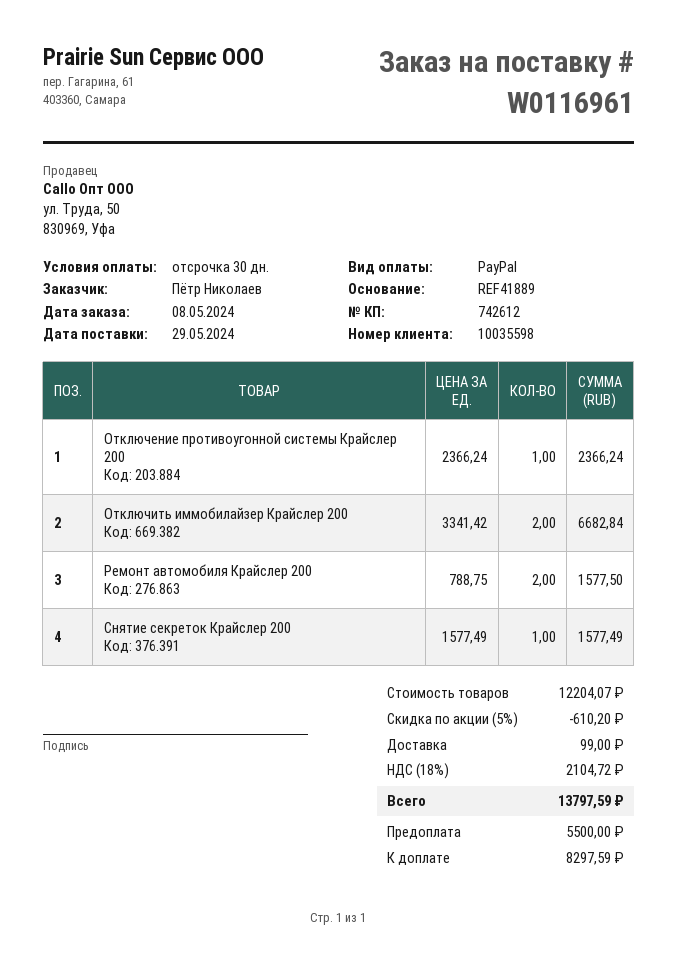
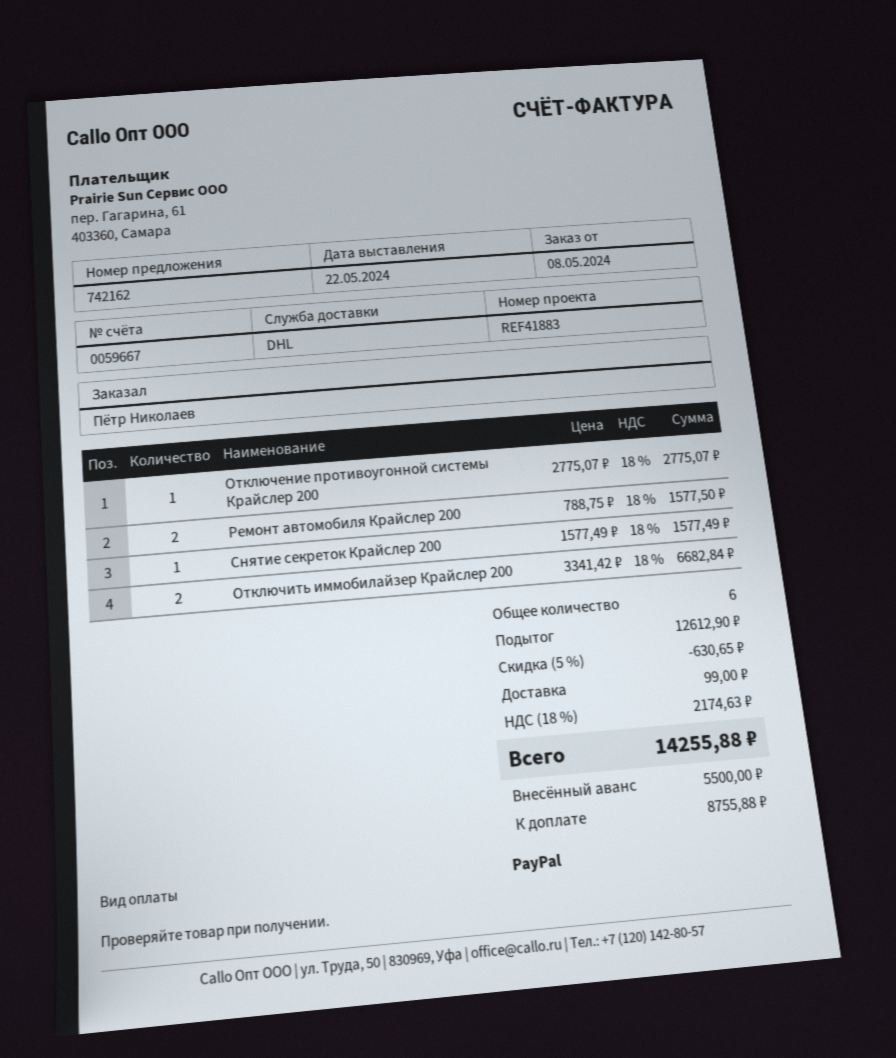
quote number: 742612 -> 742162
reference: REF41889 -> REF41883
Отключение противоугонной системы Крайслер 200: 1 x 2366.24 = 2366.24 -> 1 x 2775.07 = 2775.07
subtotal: 12204.07 -> 12612.90
discount: 5% = 610.20 -> 5% = 630.65
tax: 18% = 2104.72 -> 18% = 2174.63
total: 13797.59 -> 14255.88
balance: 8297.59 -> 8755.88

